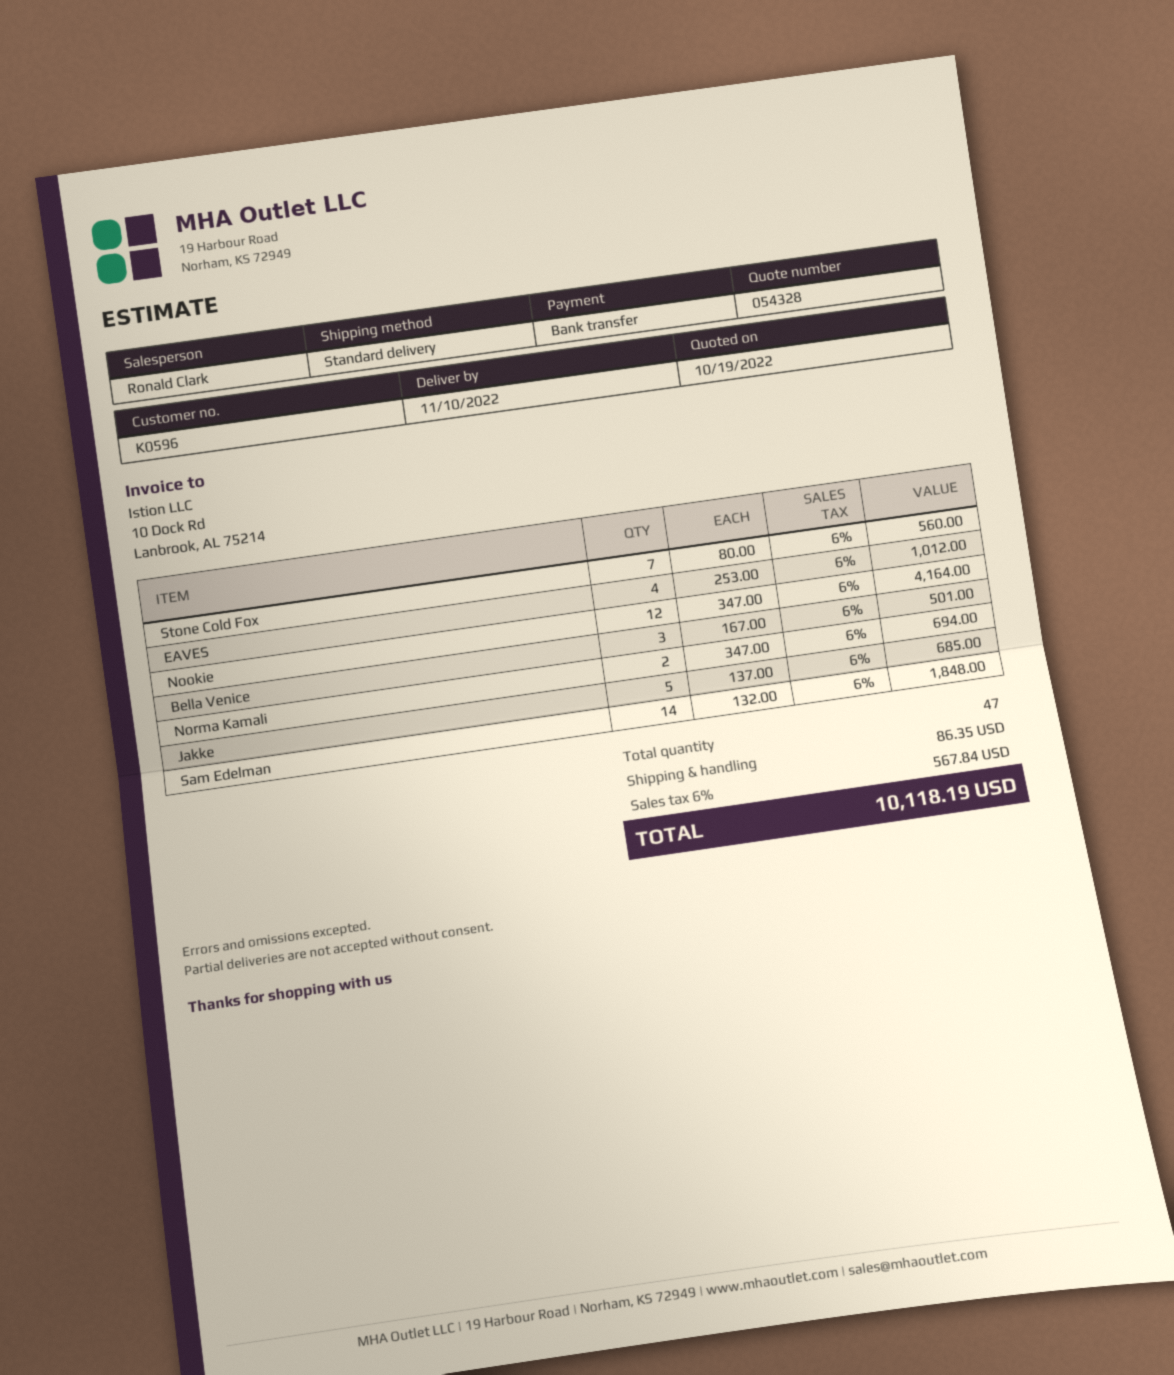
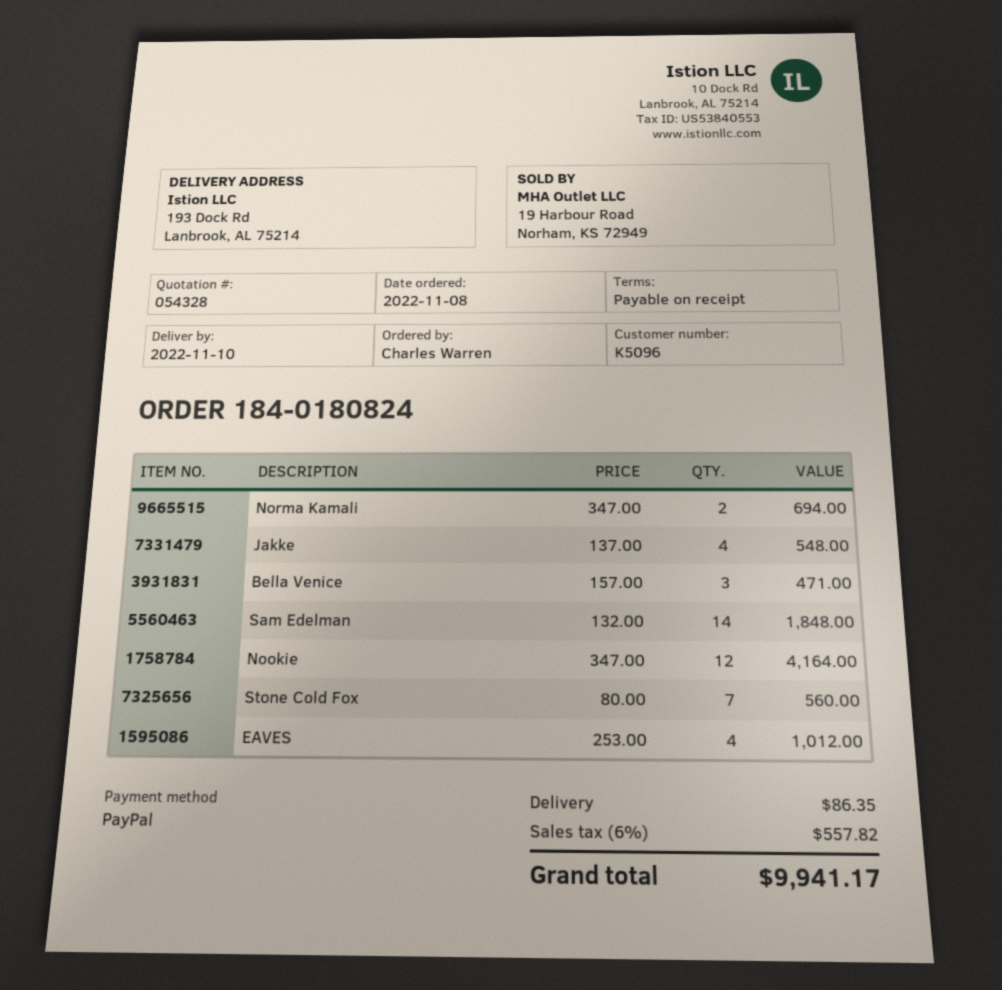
customer number: K0596 -> K5096
payment method: bank transfer -> PayPal
Bella Venice: 3 x 167.00 = 501.00 -> 3 x 157.00 = 471.00
Jakke: 5 x 137.00 = 685.00 -> 4 x 137.00 = 548.00
tax: 6% = 567.84 -> 6% = 557.82
total: 10118.19 -> 9941.17

